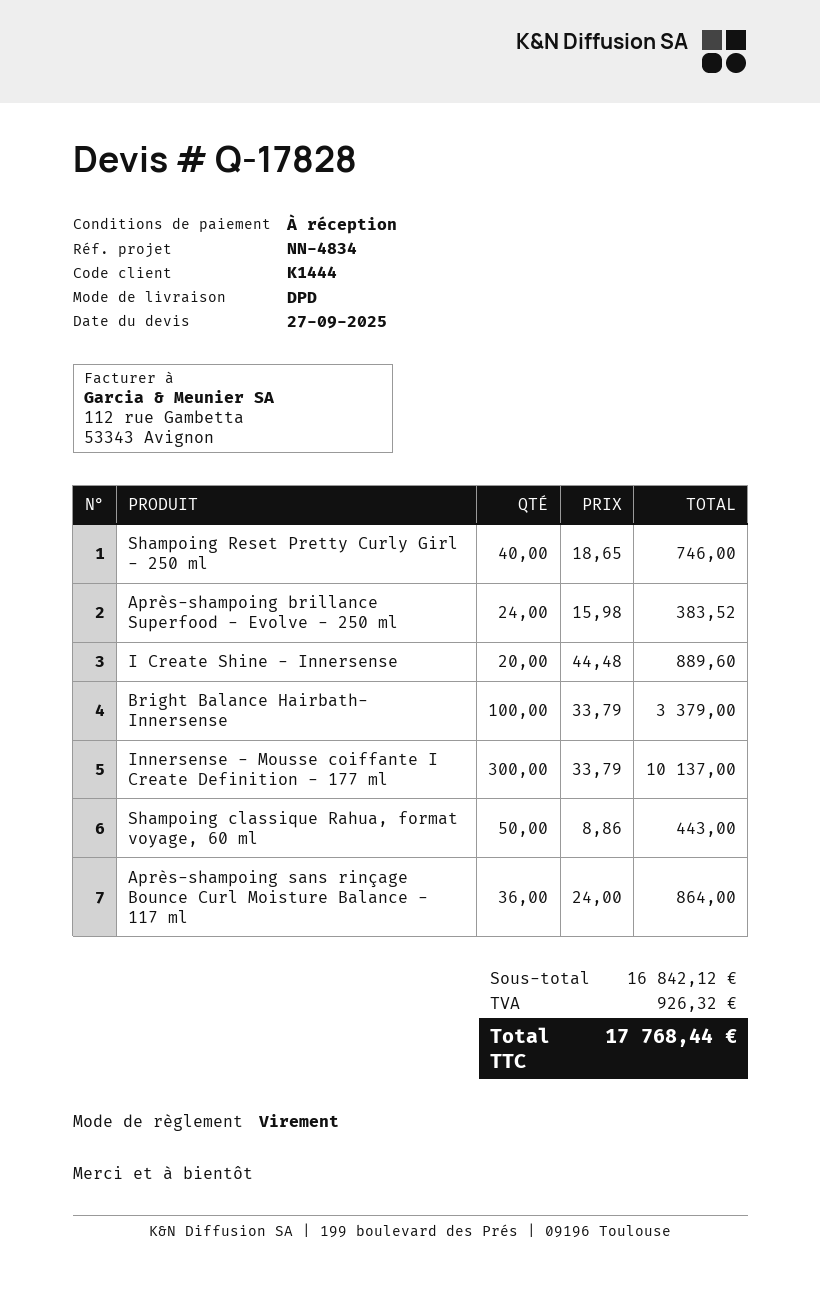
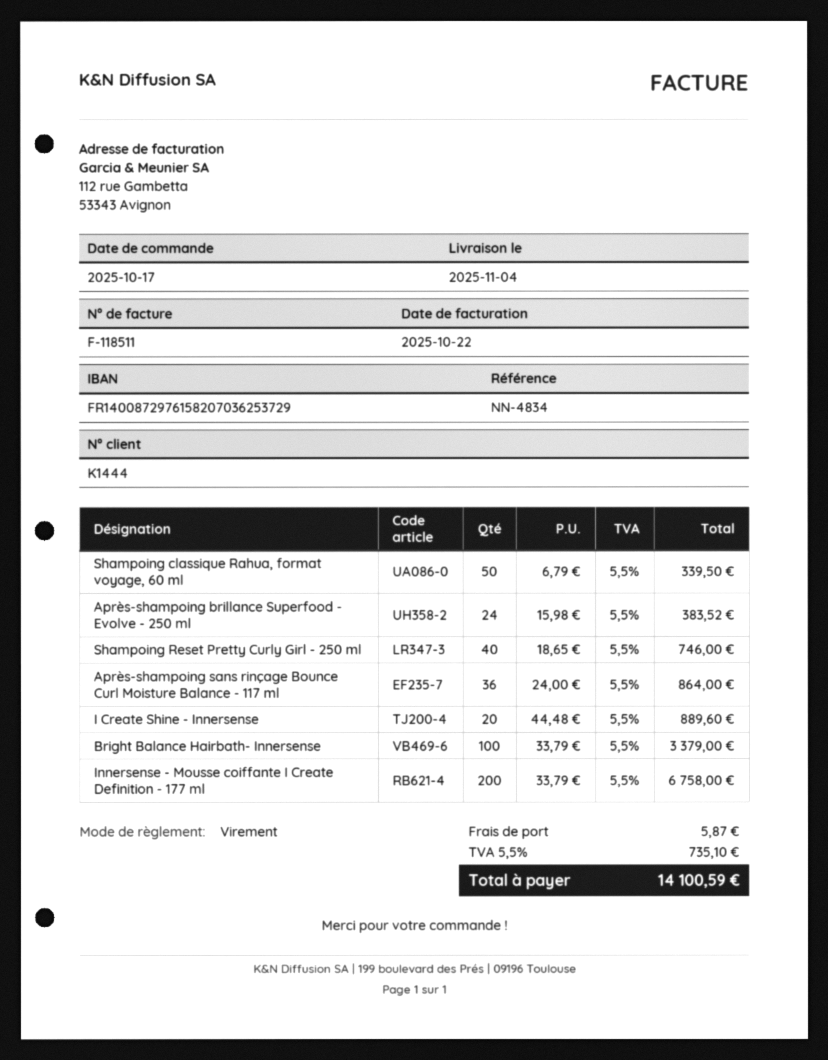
Innersense - Mousse coiffante I Create Definition - 177 ml: 300 x 33.79 = 10137.00 -> 200 x 33.79 = 6758.00
Shampoing classique Rahua, format voyage, 60 ml: 50 x 8.86 = 443.00 -> 50 x 6.79 = 339.50
shipping: none -> 5.87
tax: 926.32 -> 735.10
total: 17768.44 -> 14100.59

